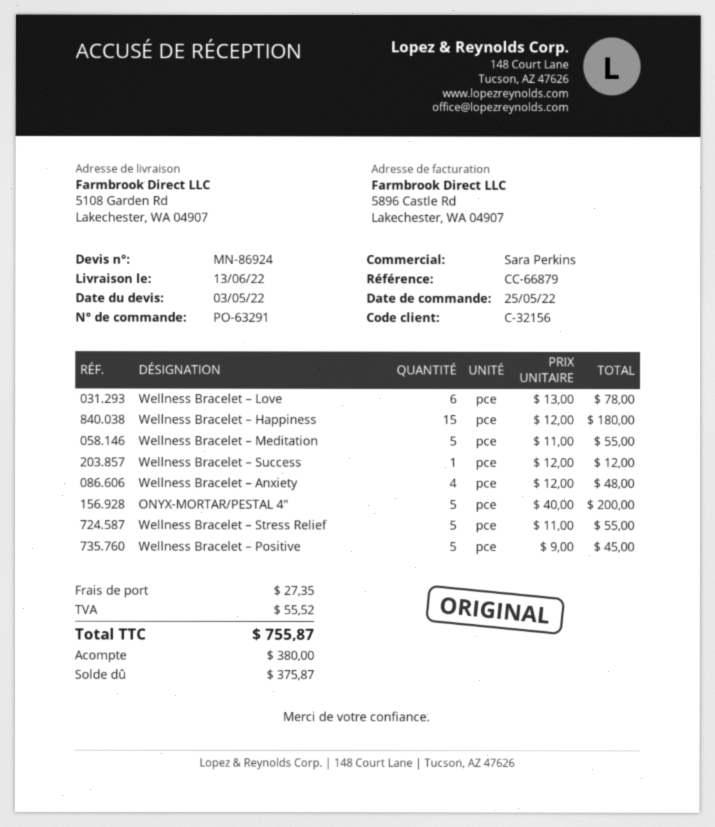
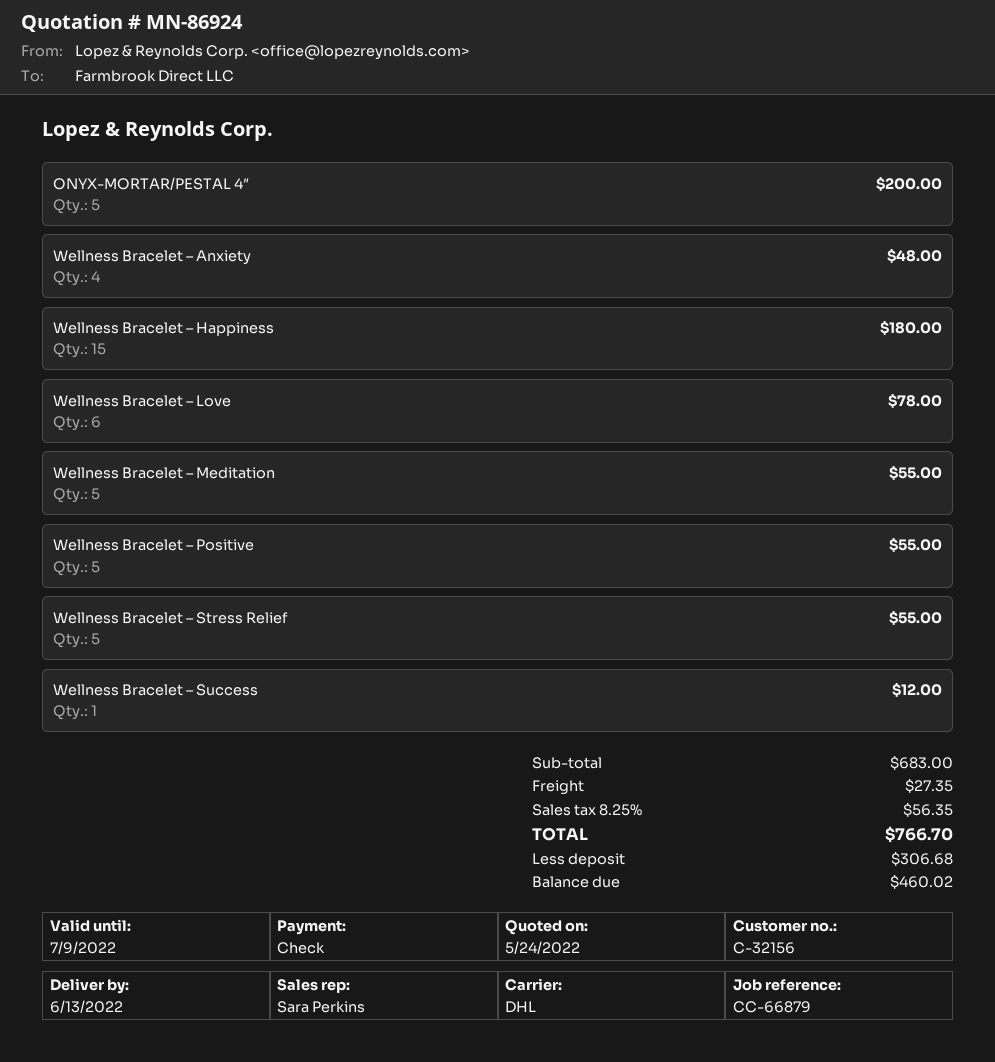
quote date: 2022-05-03 -> 2022-05-24
Wellness Bracelet – Positive: 5 for 45.00 -> 5 for 55.00
tax: 55.52 -> 56.35
total: 755.87 -> 766.70
deposit: 380.00 -> 306.68
balance: 375.87 -> 460.02

